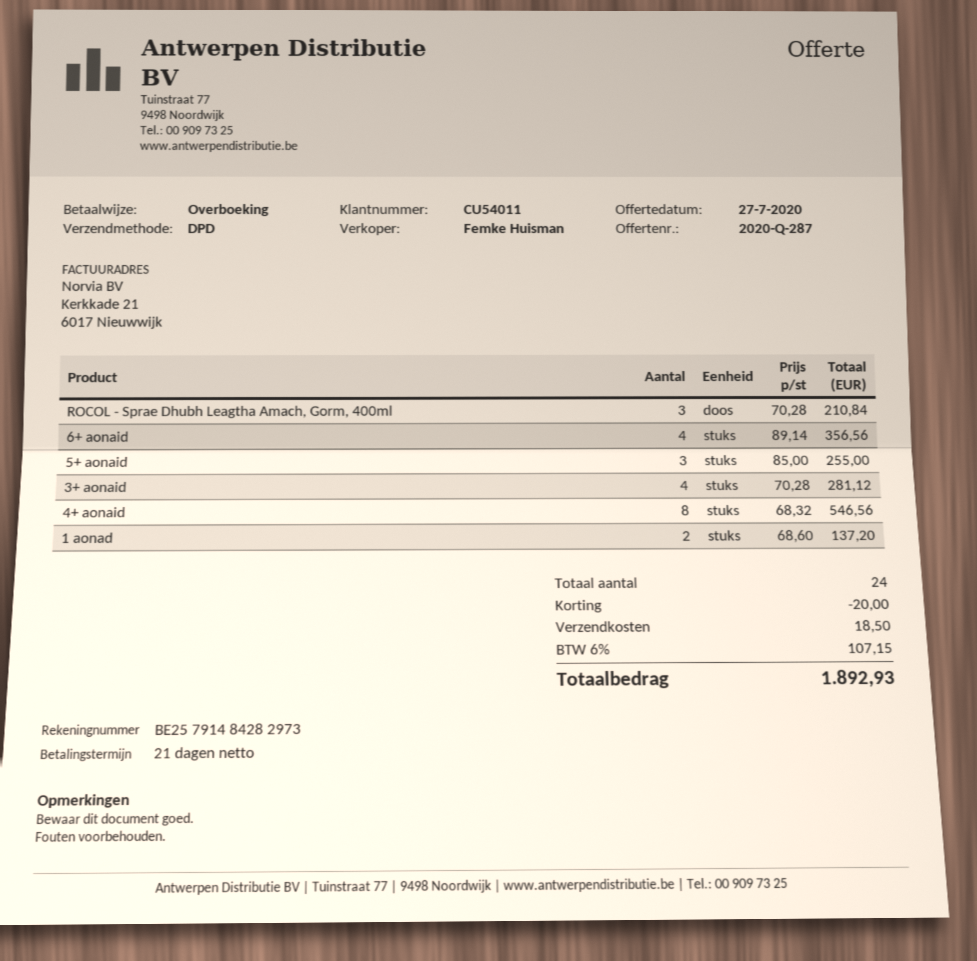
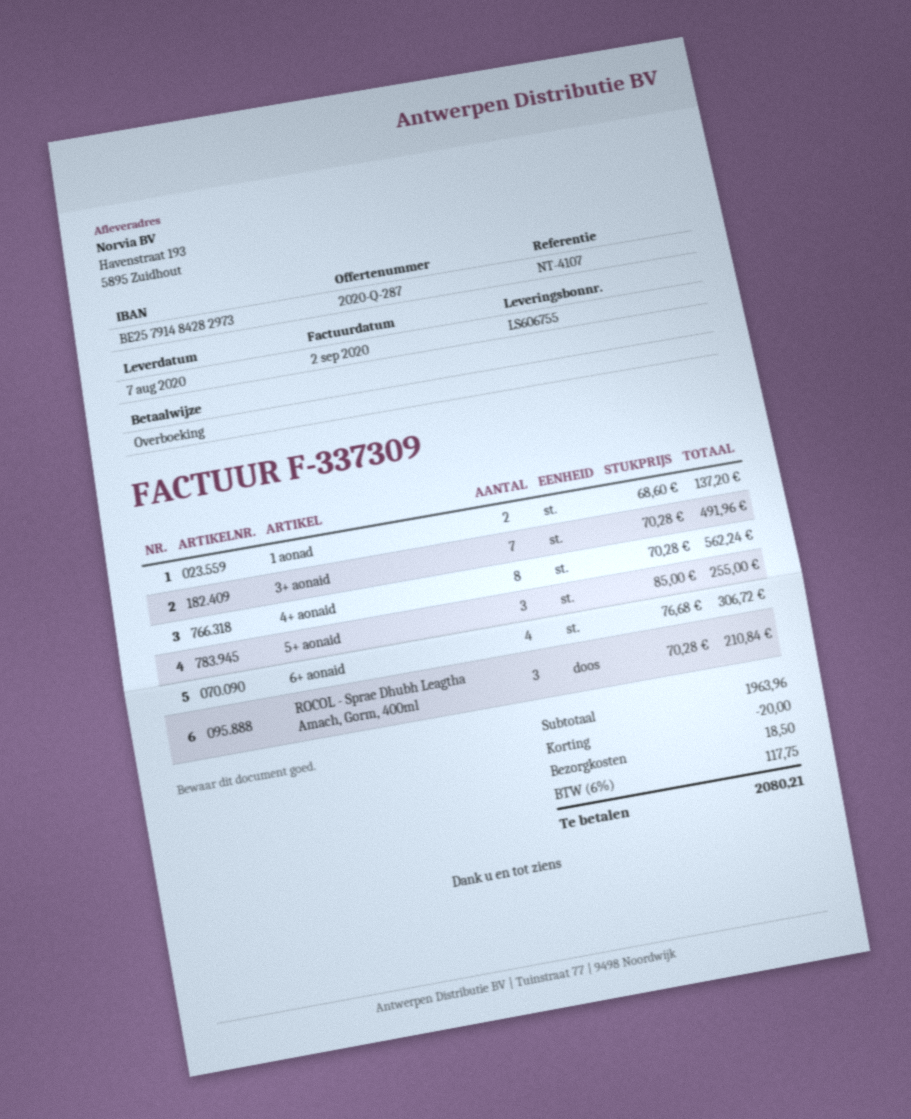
6+ aonaid: 4 x 89.14 = 356.56 -> 4 x 76.68 = 306.72
3+ aonaid: 4 x 70.28 = 281.12 -> 7 x 70.28 = 491.96
4+ aonaid: 8 x 68.32 = 546.56 -> 8 x 70.28 = 562.24
tax: 6% = 107.15 -> 6% = 117.75
total: 1892.93 -> 2080.21

